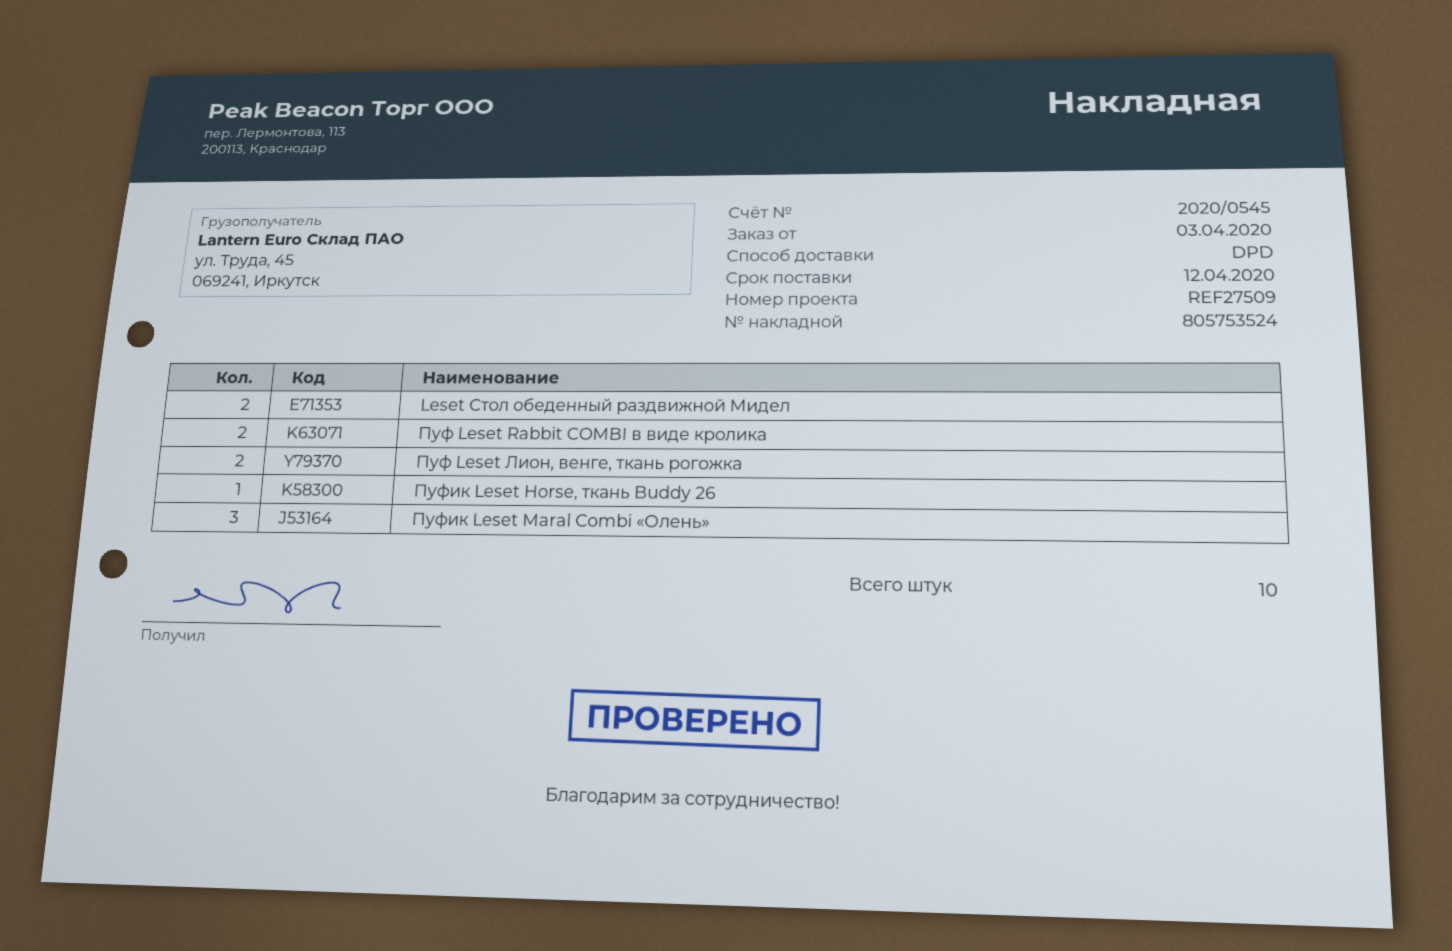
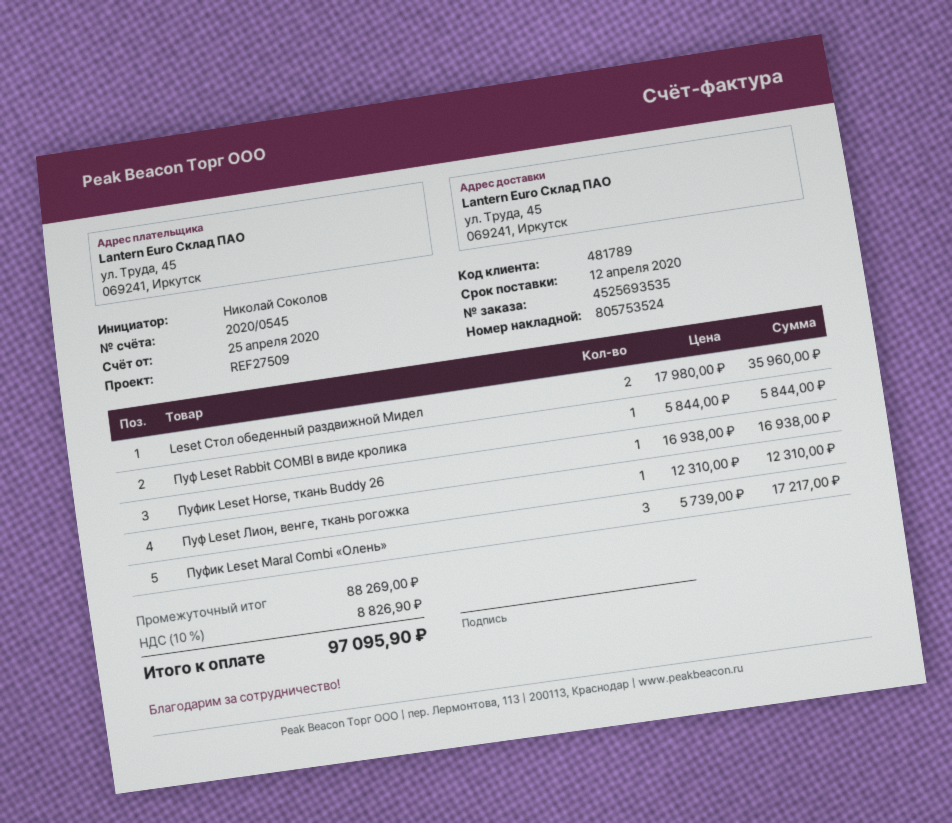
Пуф Leset Rabbit COMBI в виде кролика: 2 -> 1
Пуф Leset Лион, венге, ткань рогожка: 2 -> 1

